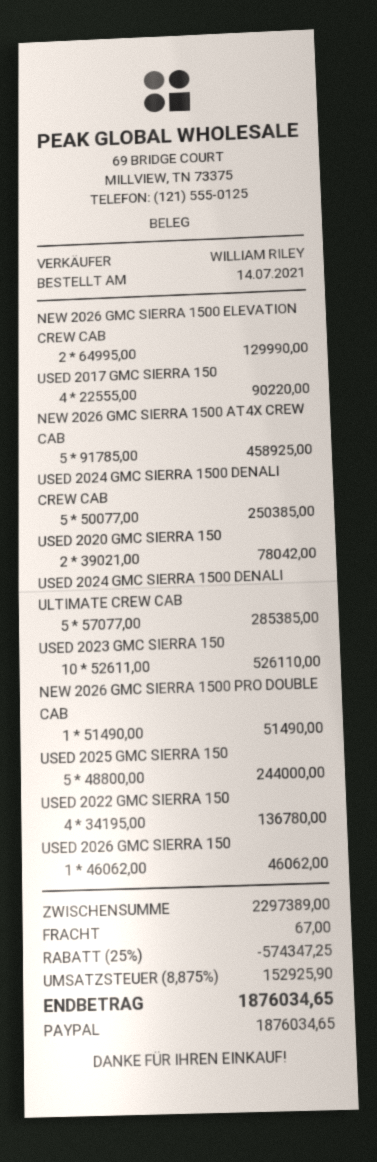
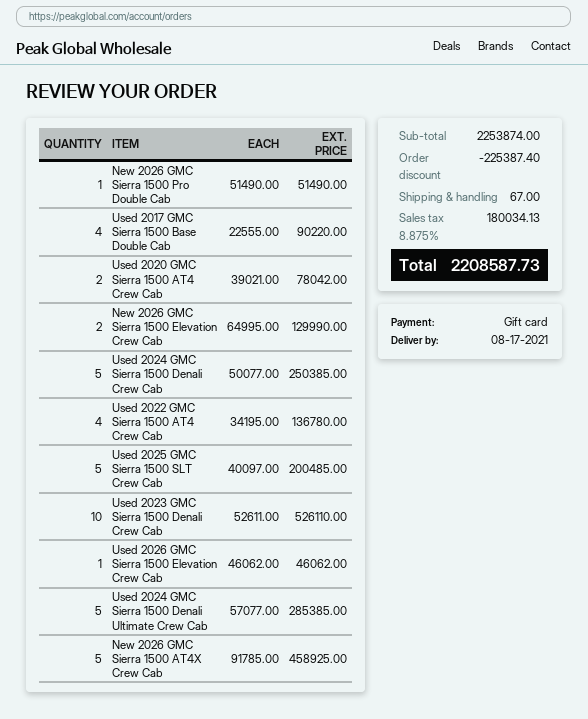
payment method: PayPal -> gift card
USED 2025 GMC SIERRA 150: 5 x 48800.00 = 244000.00 -> 5 x 40097.00 = 200485.00
subtotal: 2297389.00 -> 2253874.00
discount: 574347.25 -> 225387.40
tax: 8.875% = 152925.90 -> 8.875% = 180034.13
total: 1876034.65 -> 2208587.73

